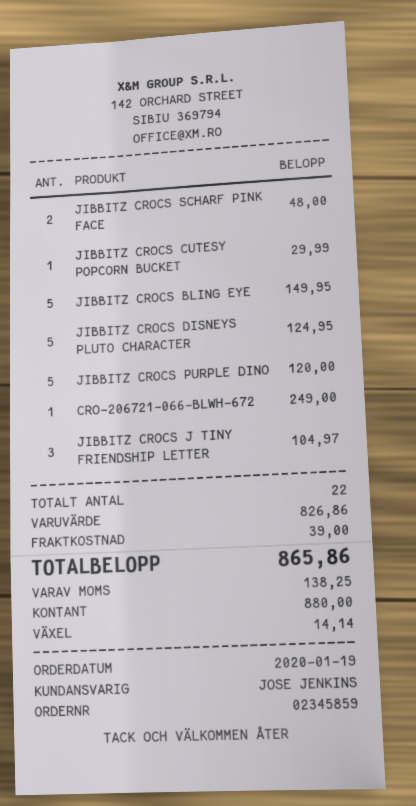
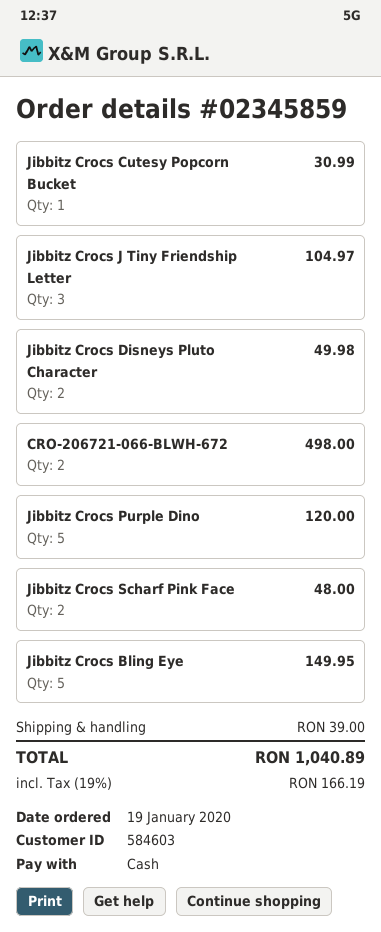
JIBBITZ CROCS CUTESY POPCORN BUCKET: 1 for 29.99 -> 1 for 30.99
JIBBITZ CROCS DISNEYS PLUTO CHARACTER: 5 for 124.95 -> 2 for 49.98
CRO-206721-066-BLWH-672: 1 for 249.00 -> 2 for 498.00
tax: 138.25 -> 166.19
total: 865.86 -> 1040.89

